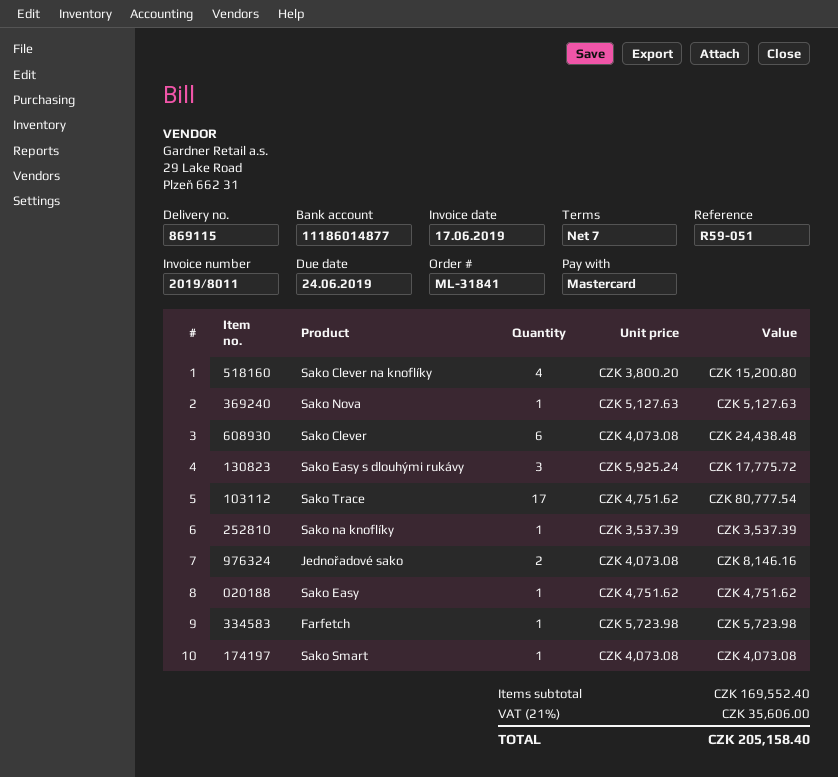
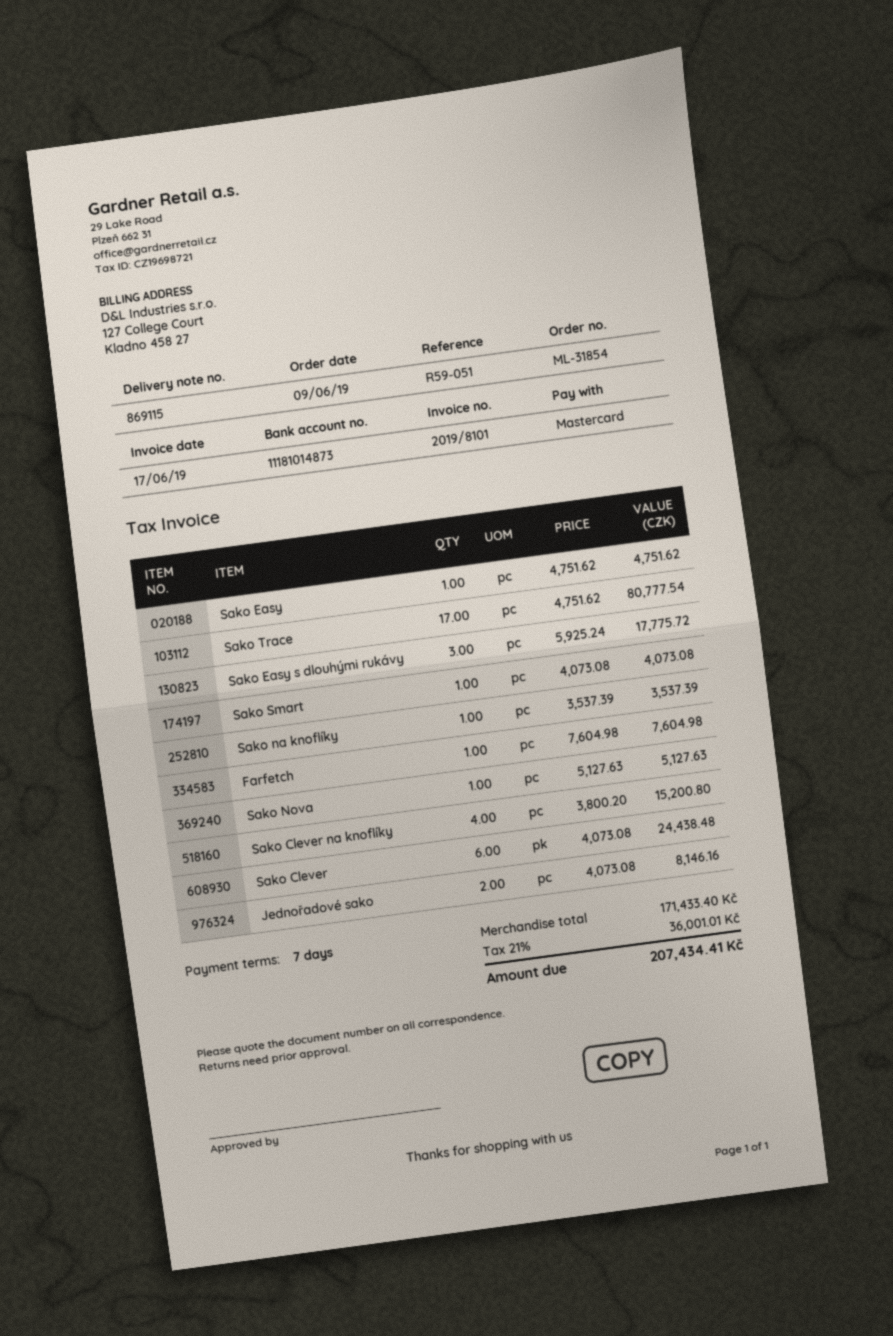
order number: ML-31841 -> ML-31854
invoice number: 2019/8011 -> 2019/8101
bank account: 11186014877 -> 11181014873
Farfetch: 1 x 5723.98 = 5723.98 -> 1 x 7604.98 = 7604.98
subtotal: 169552.40 -> 171433.40
tax: 21% = 35606.00 -> 21% = 36001.01
total: 205158.40 -> 207434.41

